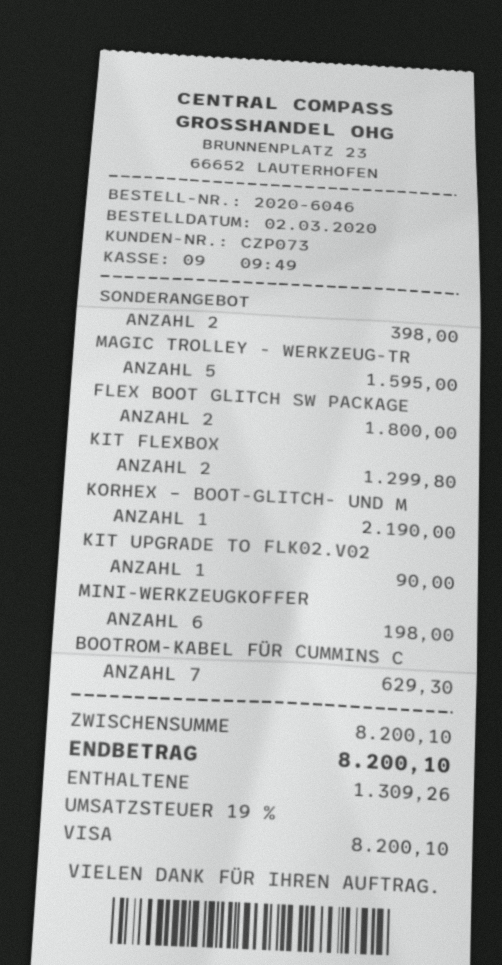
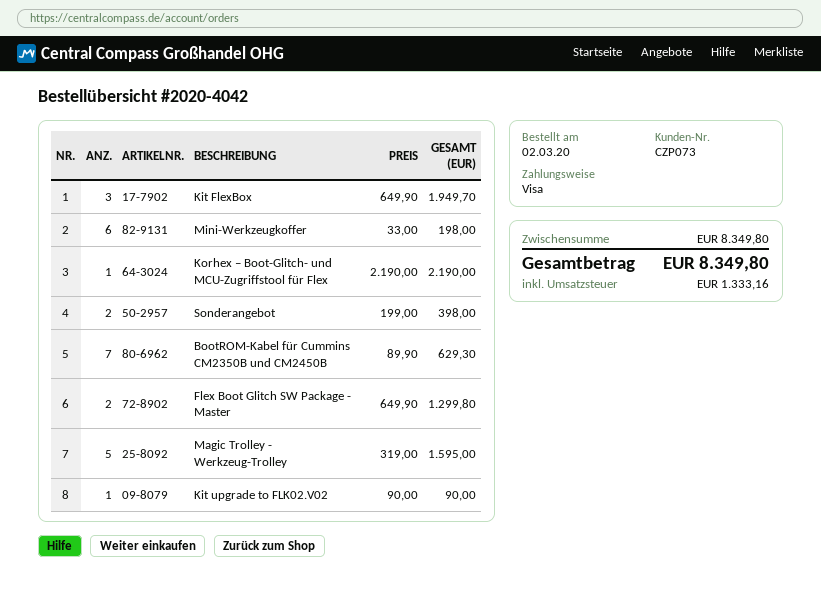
order number: 2020-6046 -> 2020-4042
FLEX BOOT GLITCH SW PACKAGE: 2 for 1800.00 -> 2 for 1299.80
KIT FLEXBOX: 2 for 1299.80 -> 3 for 1949.70
subtotal: 8200.10 -> 8349.80
tax: 1309.26 -> 1333.16
total: 8200.10 -> 8349.80

